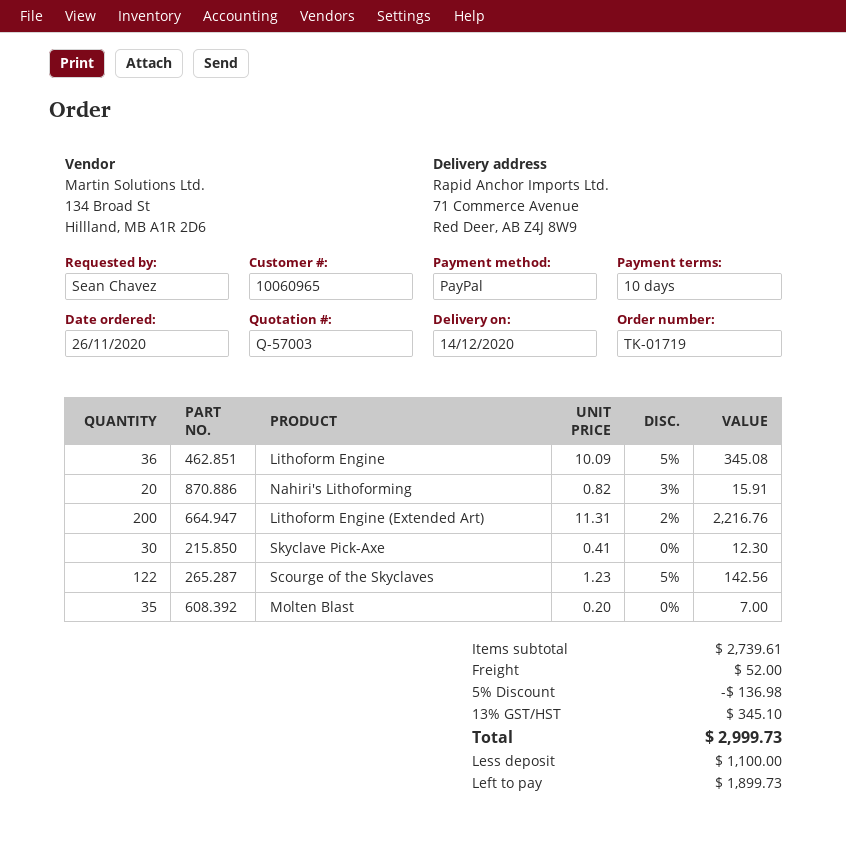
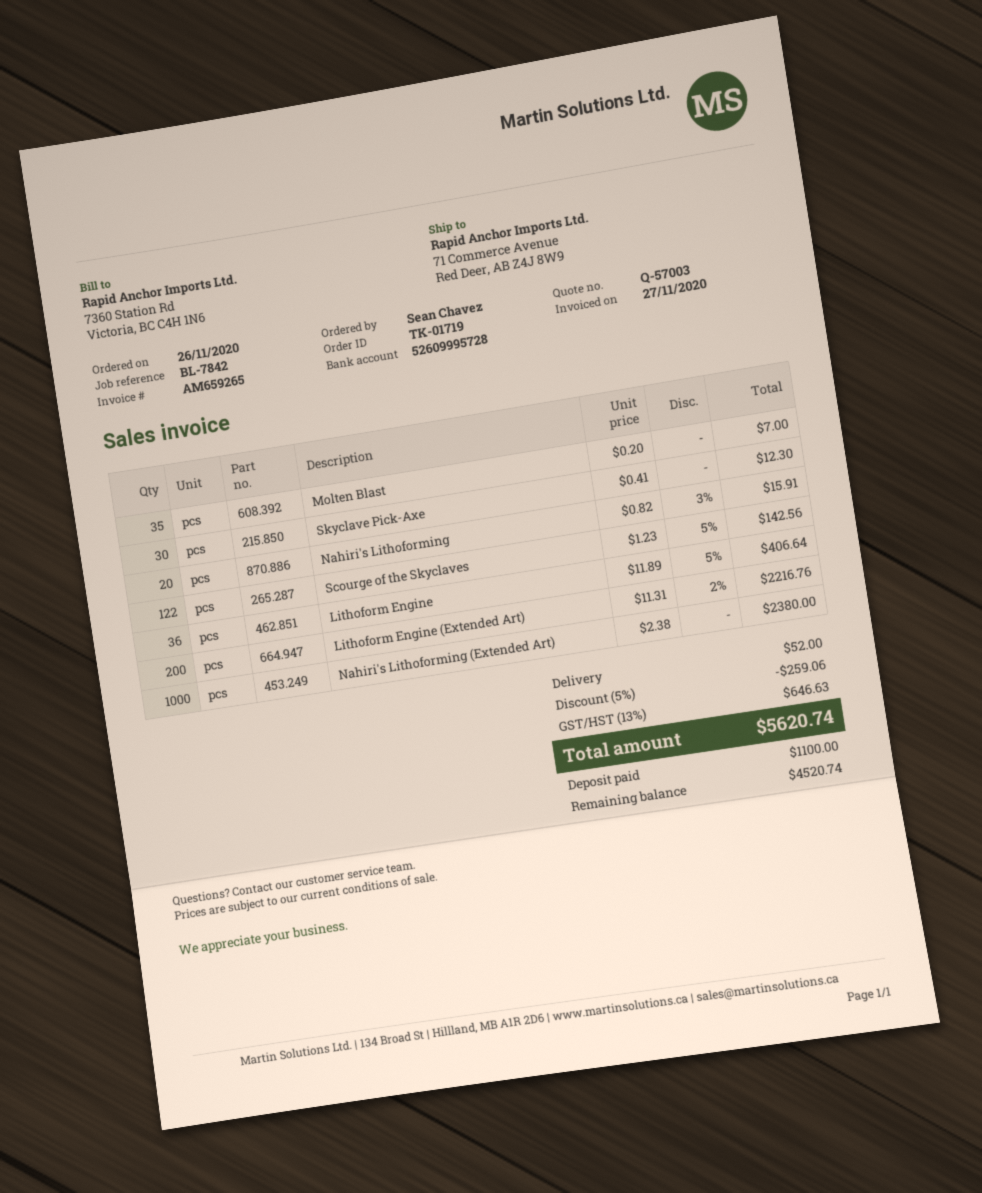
Lithoform Engine: 36 x 10.09 - 5% = 345.08 -> 36 x 11.89 - 5% = 406.64
Nahiri's Lithoforming (Extended Art): none -> 1000 x 2.38 = 2380.00
discount: 5% = 136.98 -> 5% = 259.06
tax: 13% = 345.10 -> 13% = 646.63
total: 2999.73 -> 5620.74
balance: 1899.73 -> 4520.74

